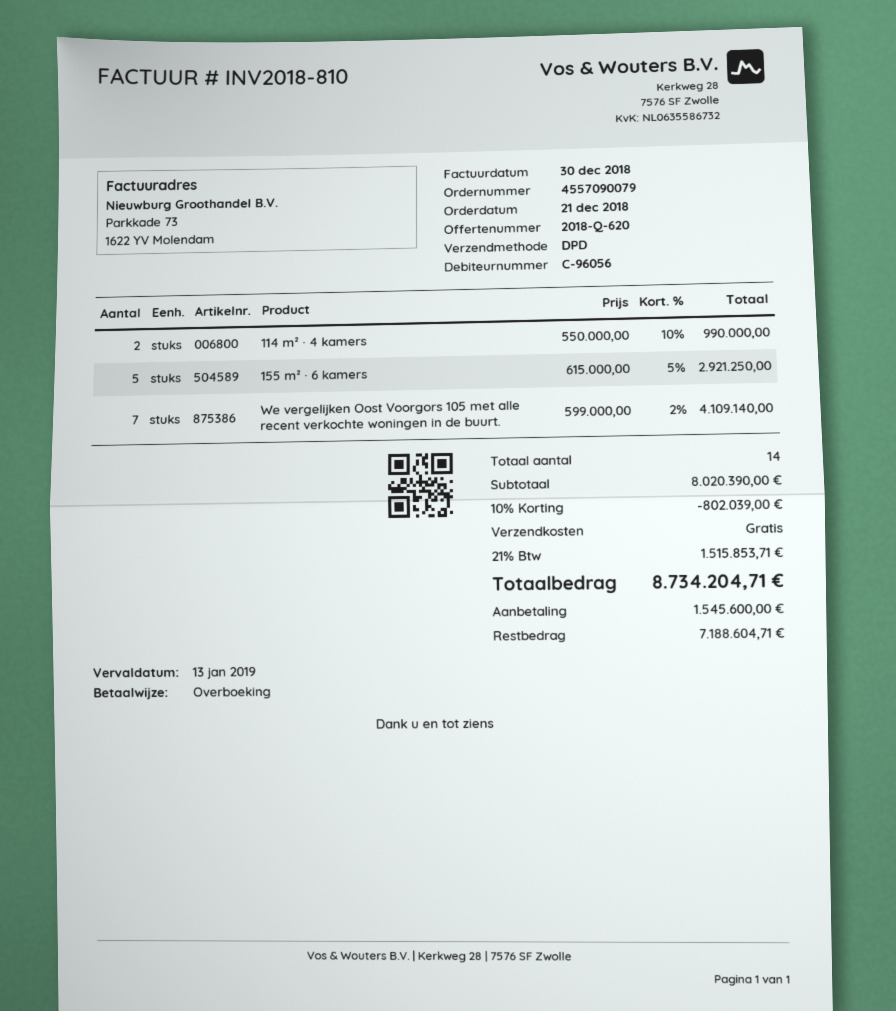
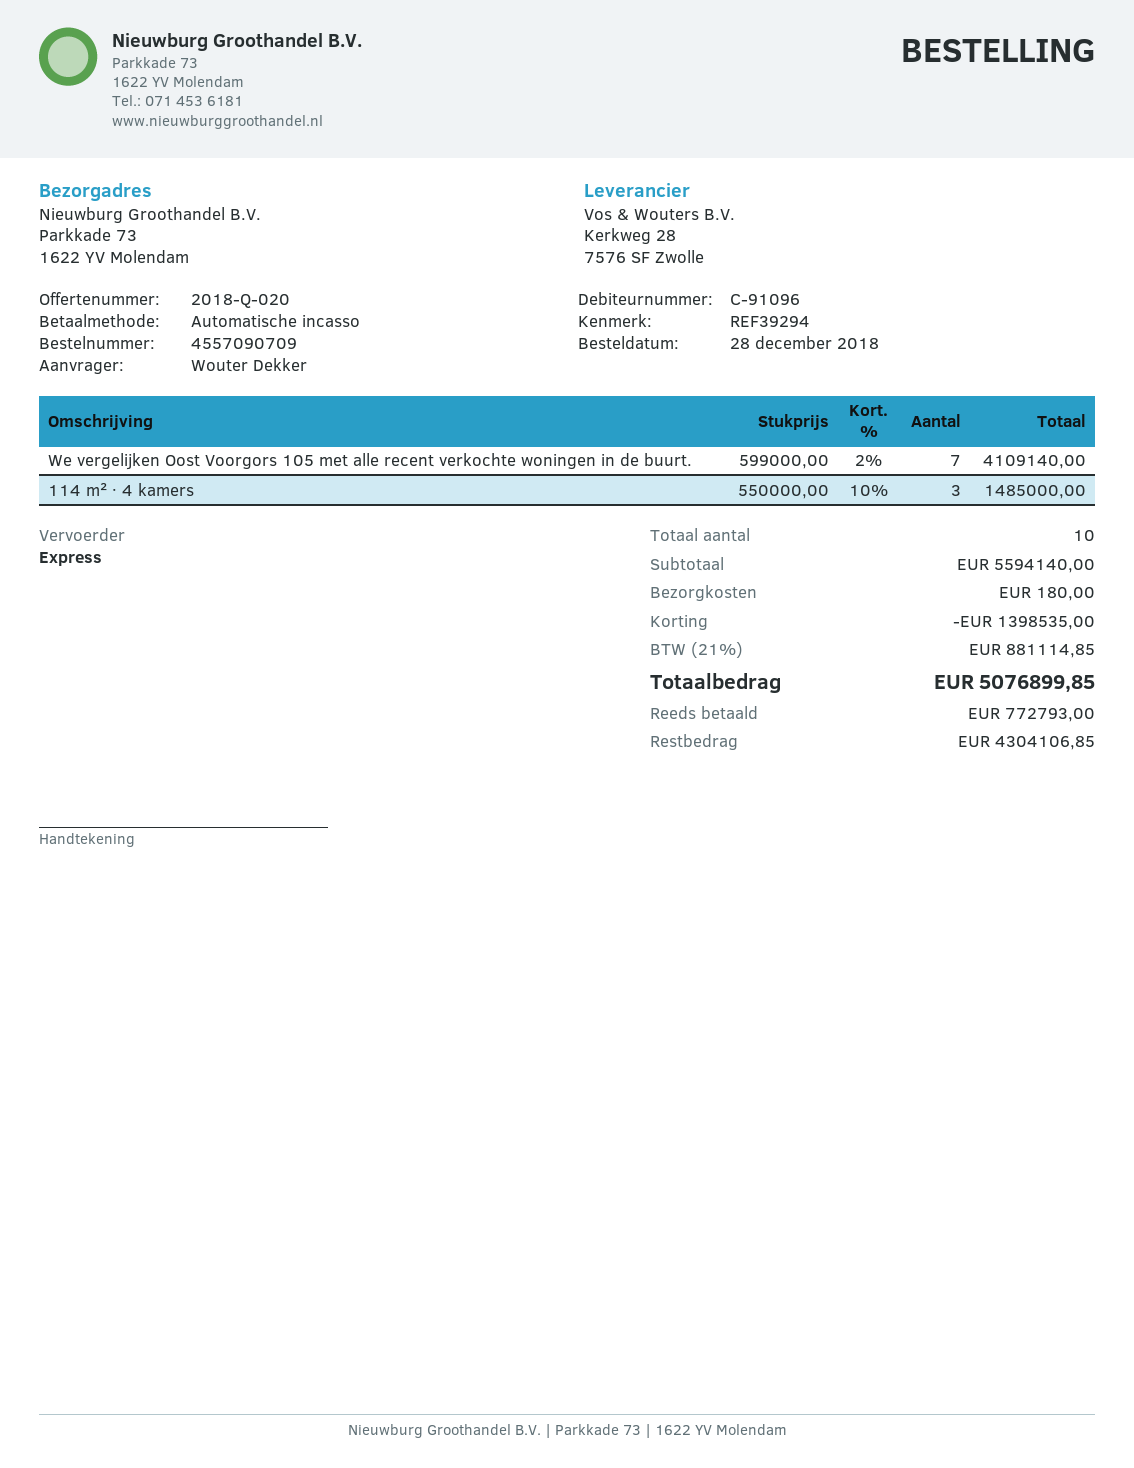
quote number: 2018-Q-620 -> 2018-Q-020
order number: 4557090079 -> 4557090709
order date: 2018-12-21 -> 2018-12-28
customer number: C-96056 -> C-91096
payment method: bank transfer -> direct debit
shipping method: DPD -> express
114 m² · 4 kamers: 2 x 550000.00 - 10% = 990000.00 -> 3 x 550000.00 - 10% = 1485000.00
155 m² · 6 kamers: 5 x 615000.00 - 5% = 2921250.00 -> none
total quantity: 14 -> 10
subtotal: 8020390.00 -> 5594140.00
discount: 802039.00 -> 1398535.00
shipping: 0.00 -> 180.00
tax: 21% = 1515853.71 -> 21% = 881114.85
total: 8734204.71 -> 5076899.85
deposit: 1545600.00 -> 772793.00
balance: 7188604.71 -> 4304106.85

